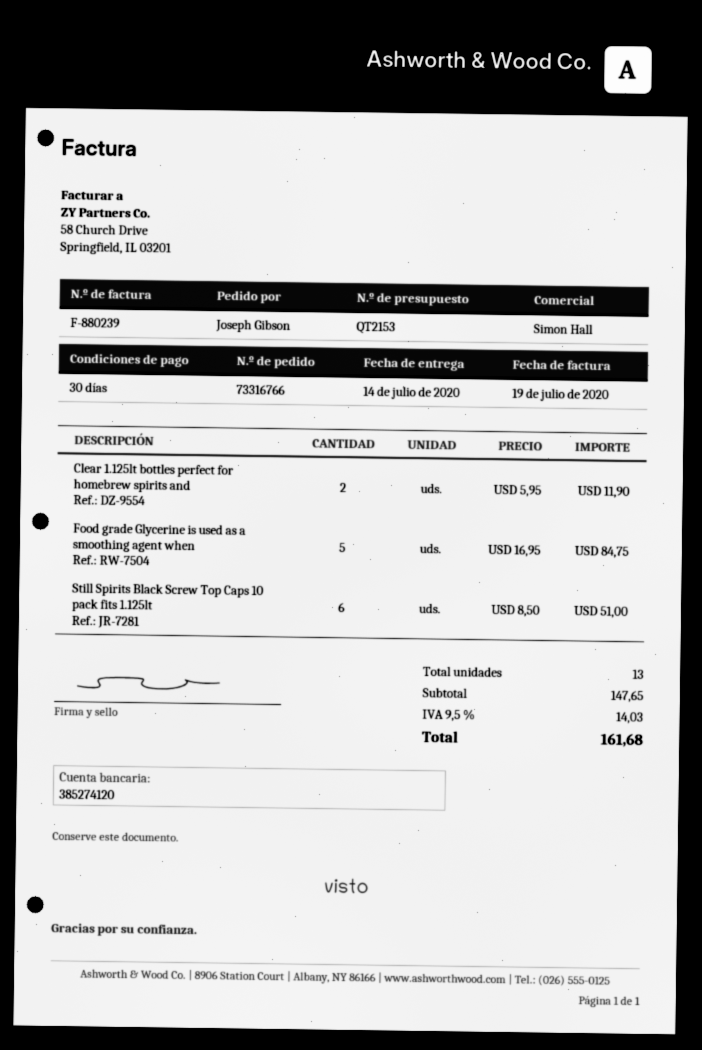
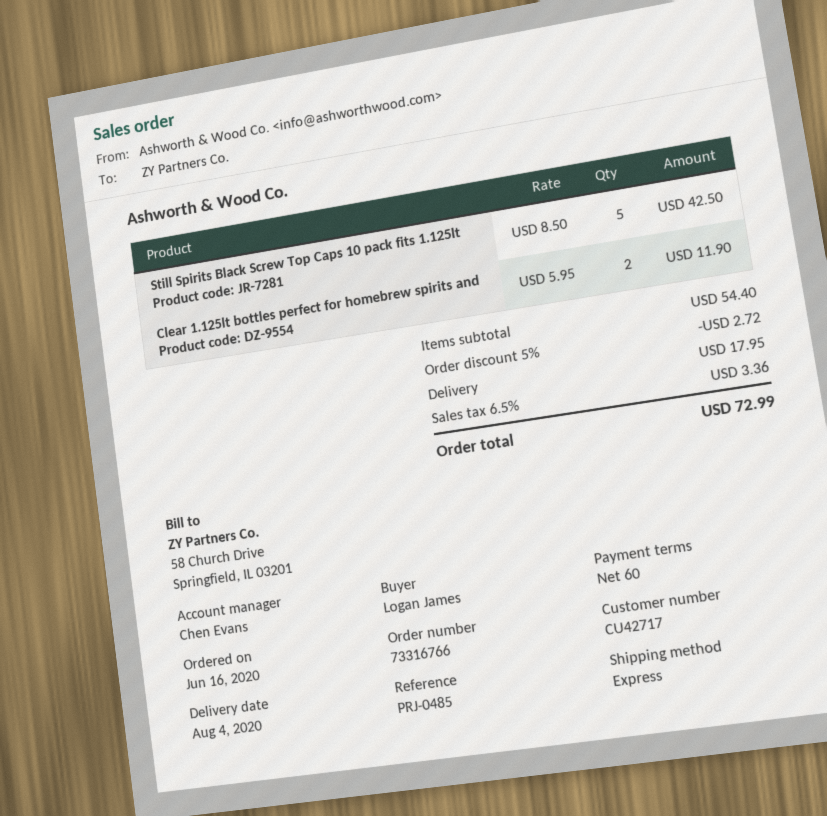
delivery date: 2020-07-14 -> 2020-08-04
payment terms: 30 days -> 60 days
ordered by: Joseph Gibson -> Logan James
sales rep: Simon Hall -> Chen Evans
Food grade Glycerine is used as a smoothing agent when: 5 x 16.95 = 84.75 -> none
Still Spirits Black Screw Top Caps 10 pack fits 1.125lt: 6 x 8.50 = 51.00 -> 5 x 8.50 = 42.50
subtotal: 147.65 -> 54.40
discount: none -> 5% = 2.72
shipping: none -> 17.95
tax: 9.5% = 14.03 -> 6.5% = 3.36
total: 161.68 -> 72.99

